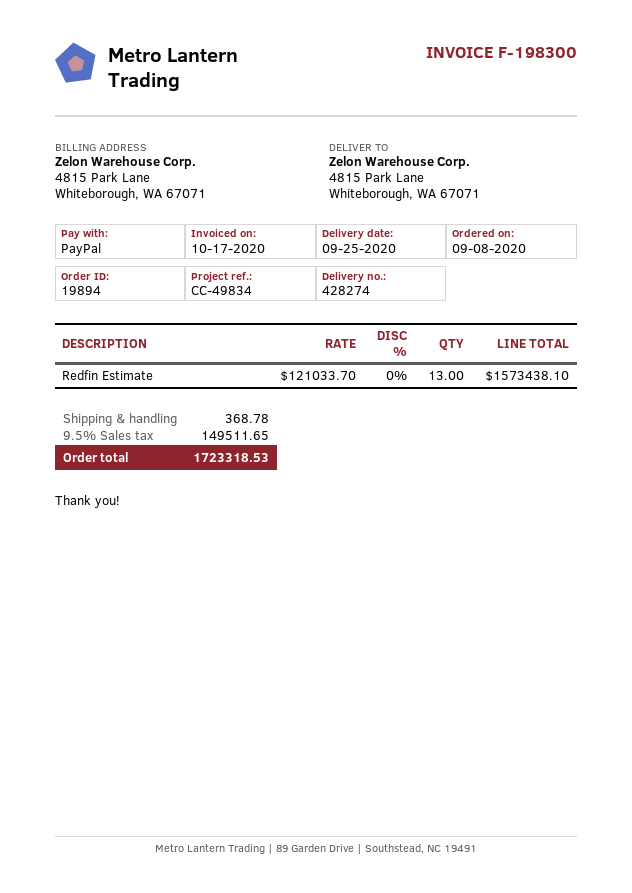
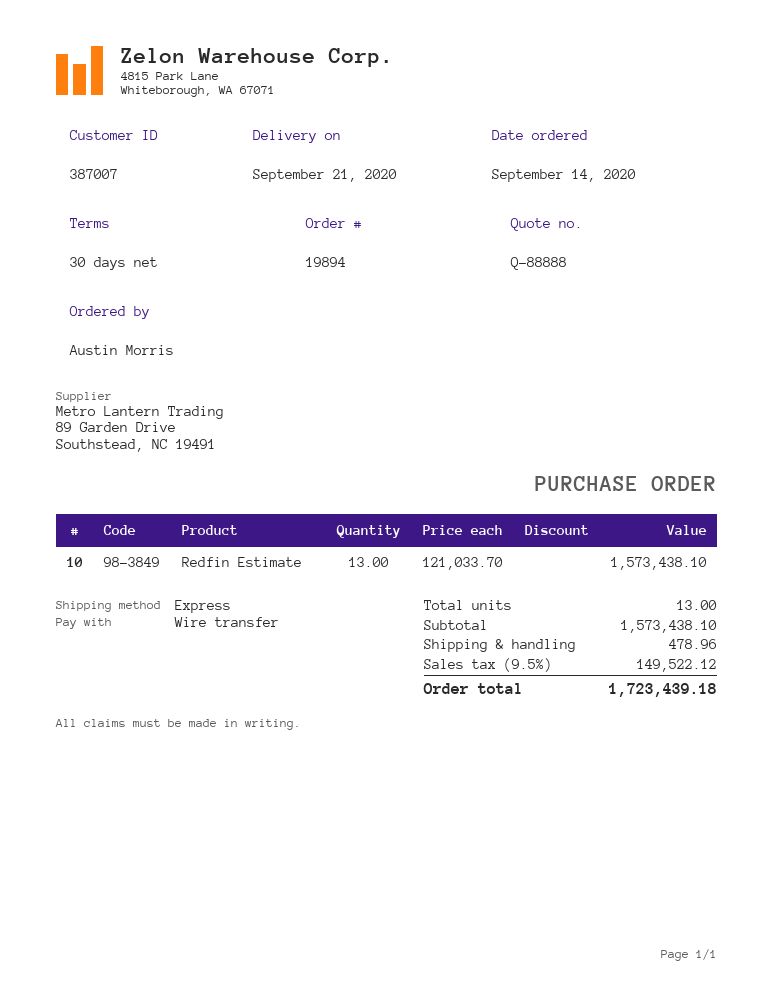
order date: 2020-09-08 -> 2020-09-14
delivery date: 2020-09-25 -> 2020-09-21
payment method: PayPal -> bank transfer
shipping: 368.78 -> 478.96
tax: 9.5% = 149511.65 -> 9.5% = 149522.12
total: 1723318.53 -> 1723439.18

